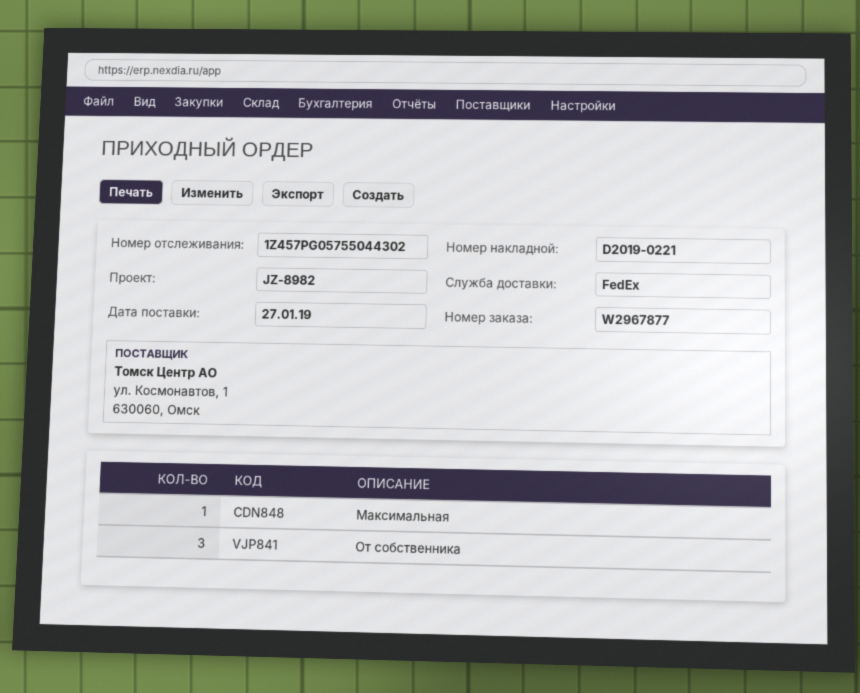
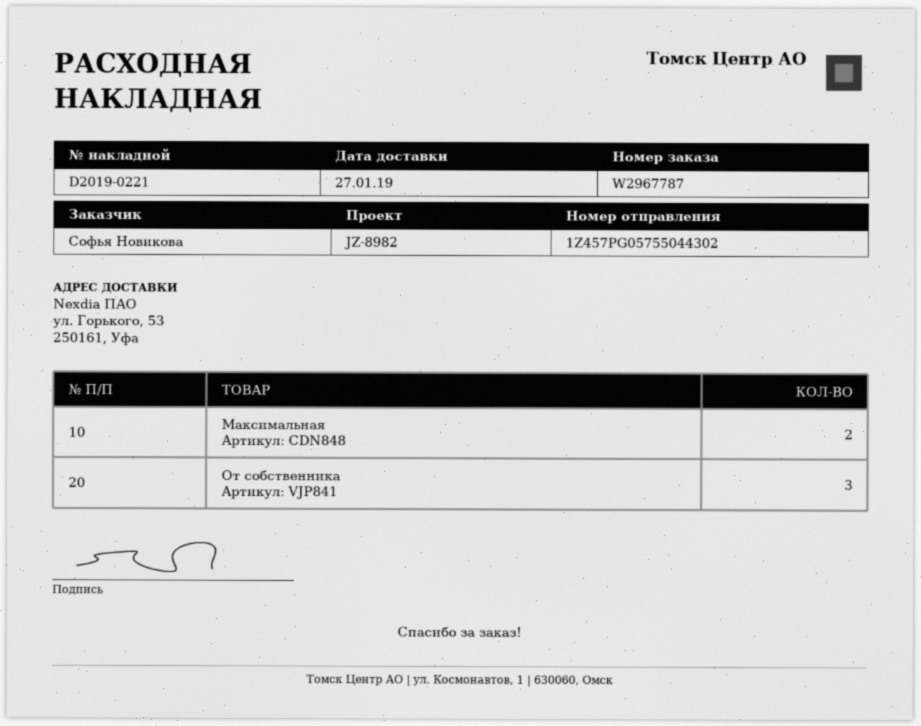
order number: W2967877 -> W2967787
Максимальная: 1 -> 2

